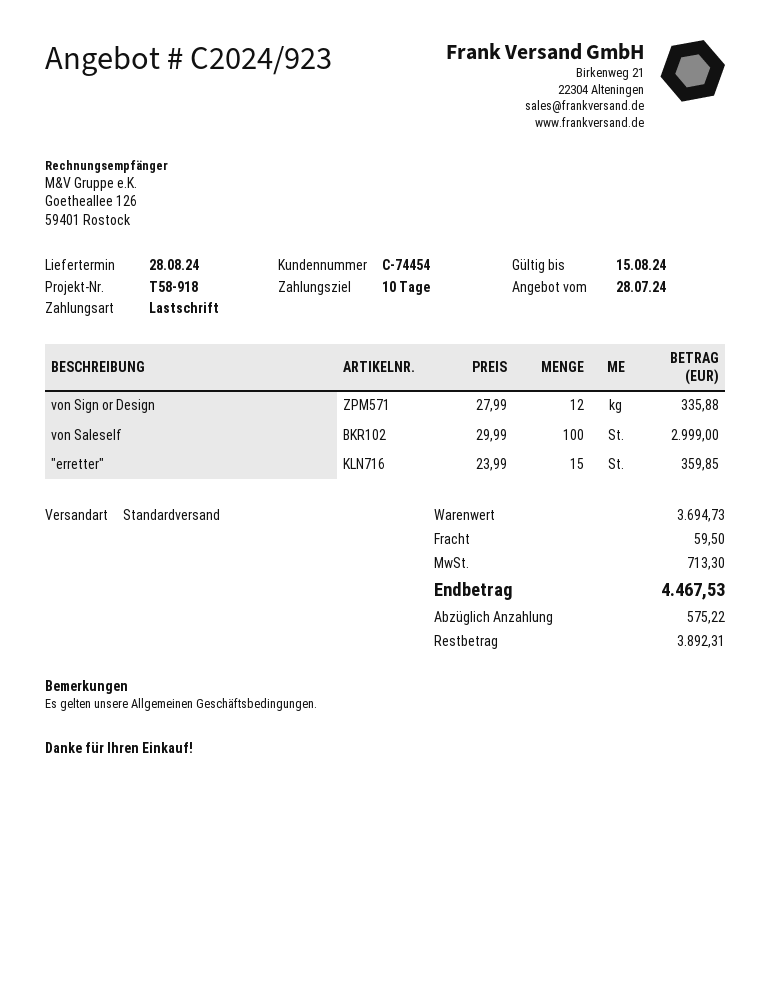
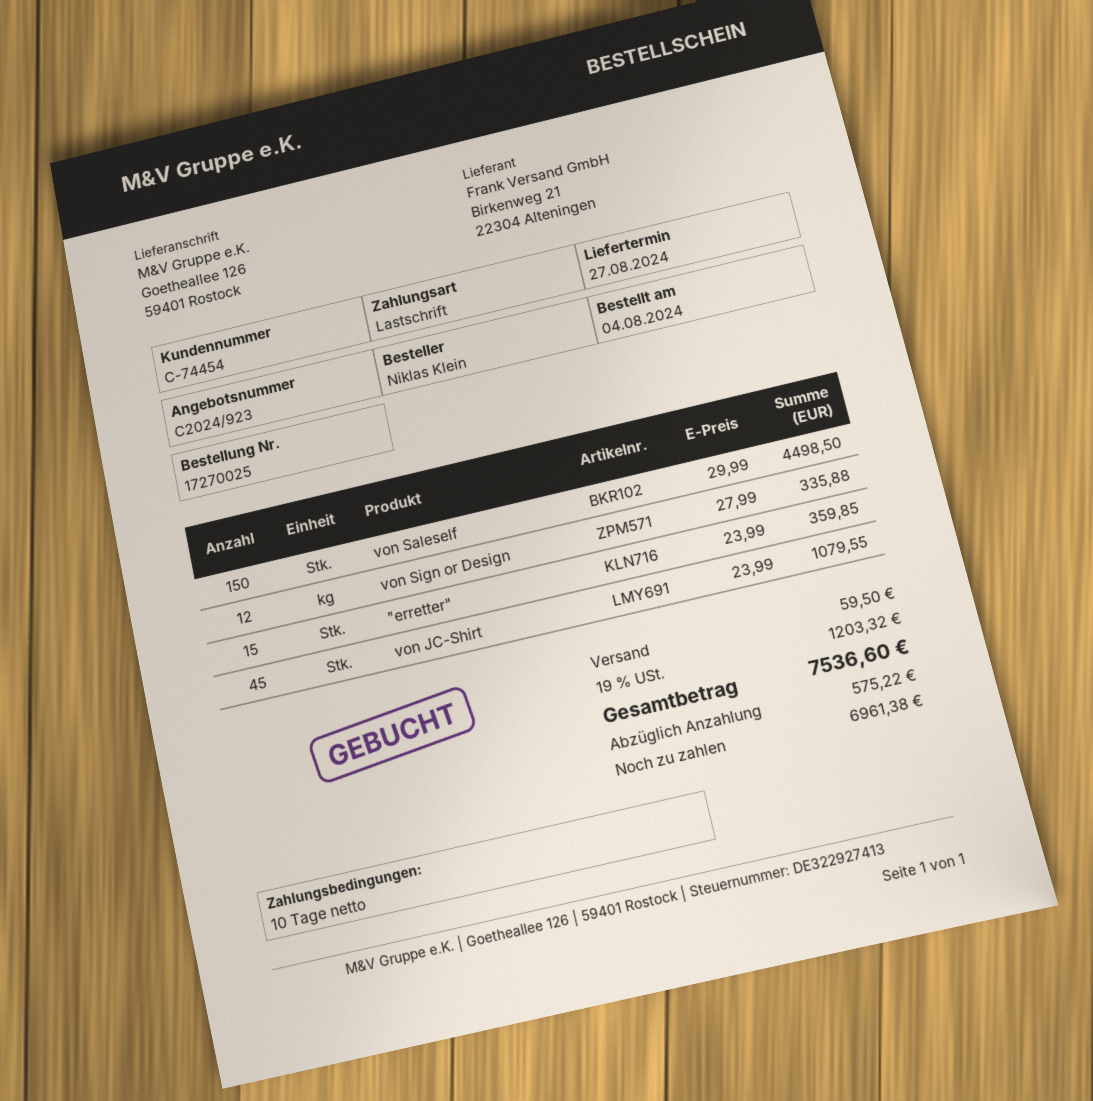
delivery date: 2024-08-28 -> 2024-08-27
von Saleself: 100 x 29.99 = 2999.00 -> 150 x 29.99 = 4498.50
von JC-Shirt: none -> 45 x 23.99 = 1079.55
tax: 713.30 -> 1203.32
total: 4467.53 -> 7536.60
balance: 3892.31 -> 6961.38

